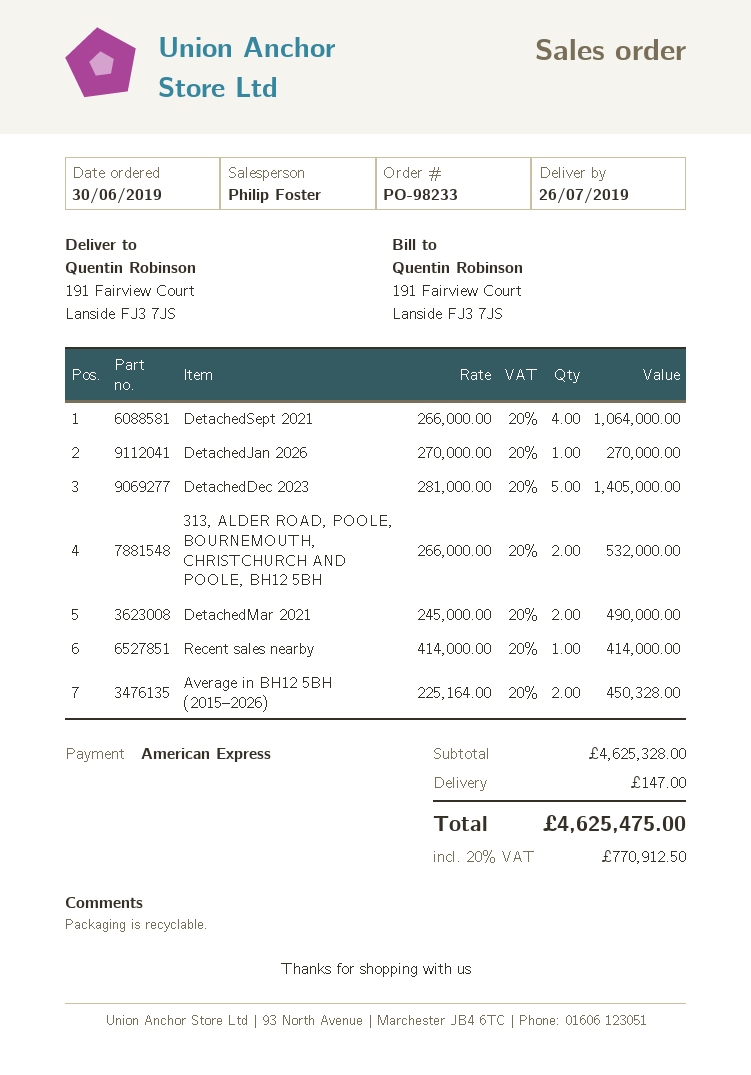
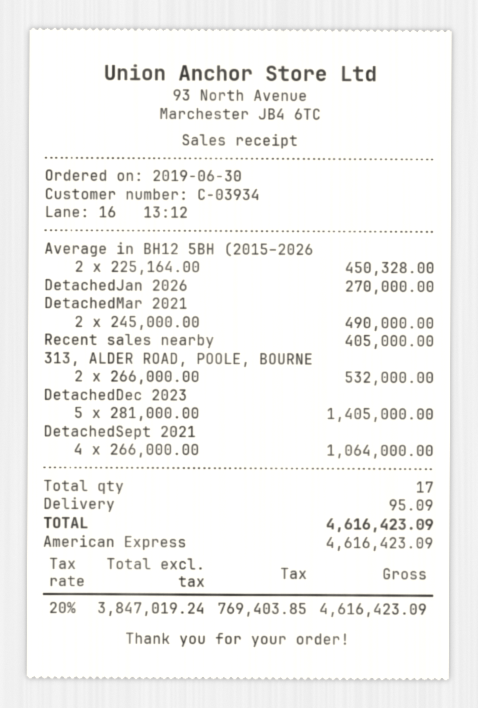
Recent sales nearby: 1 x 414000.00 = 414000.00 -> 1 x 405000.00 = 405000.00
shipping: 147.00 -> 95.09
tax: 20% = 770912.50 -> 20% = 769403.85
total: 4625475.00 -> 4616423.09

